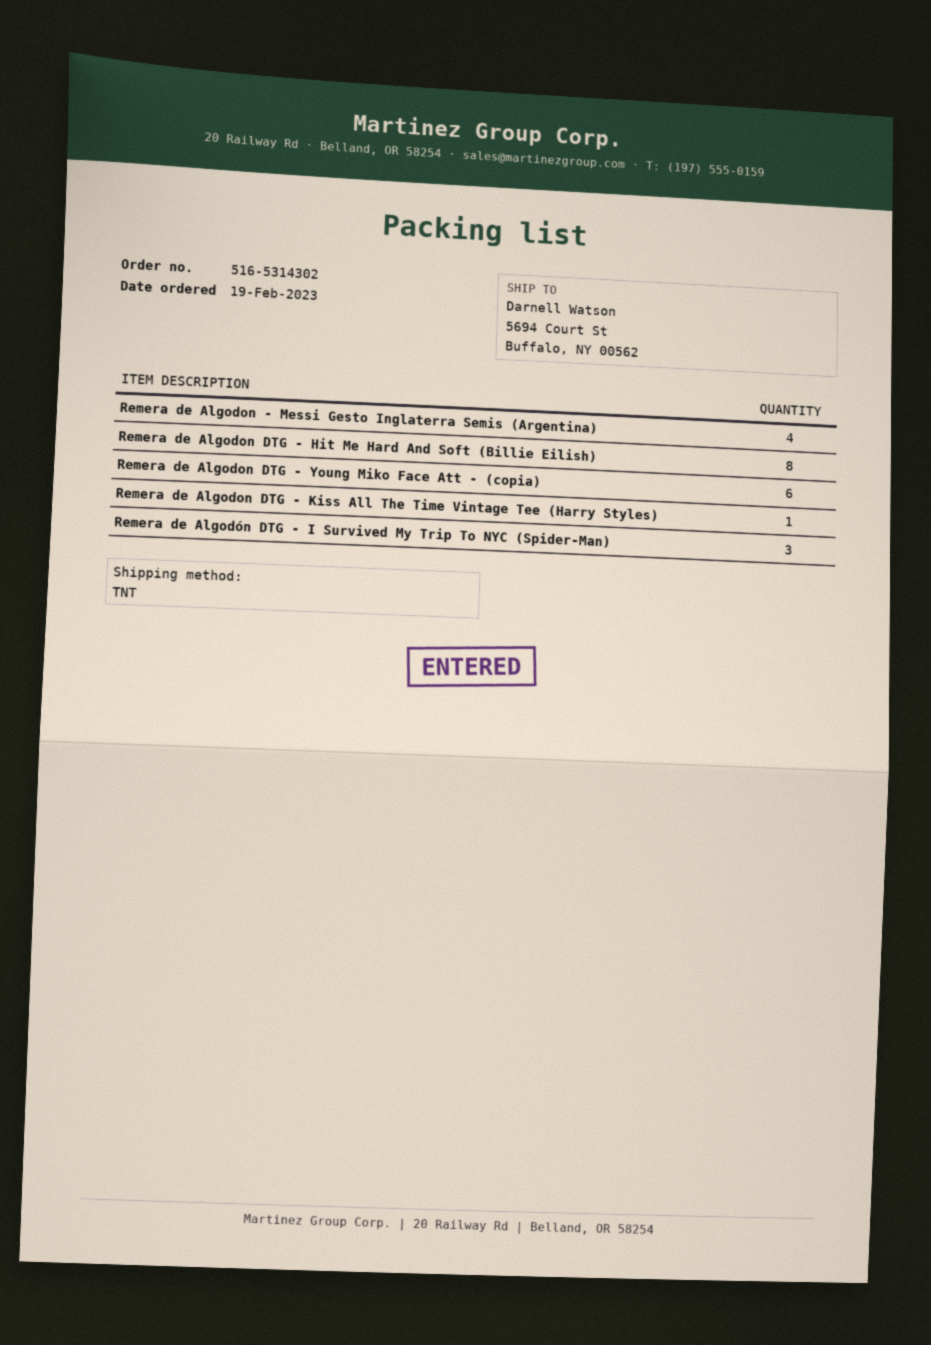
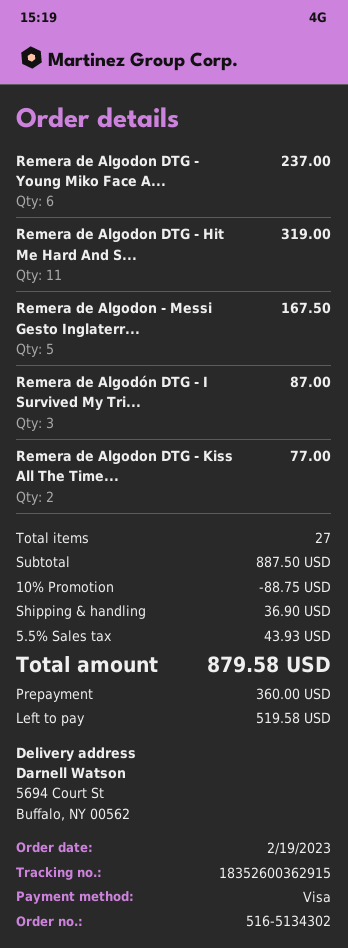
order number: 516-5314302 -> 516-5134302
Remera de Algodon - Messi Gesto Inglaterra Semis (Argentina): 4 -> 5
Remera de Algodon DTG - Hit Me Hard And Soft (Billie Eilish): 8 -> 11
Remera de Algodon DTG - Kiss All The Time Vintage Tee (Harry Styles): 1 -> 2

